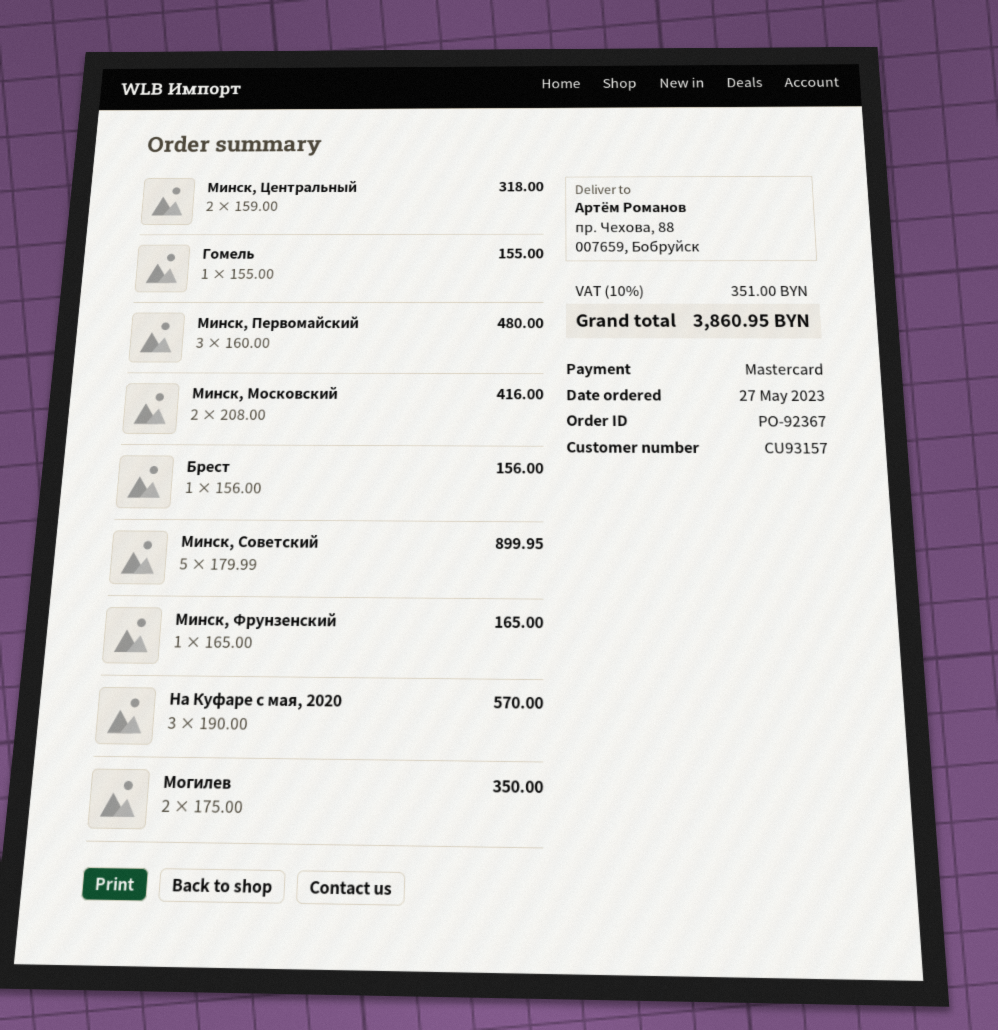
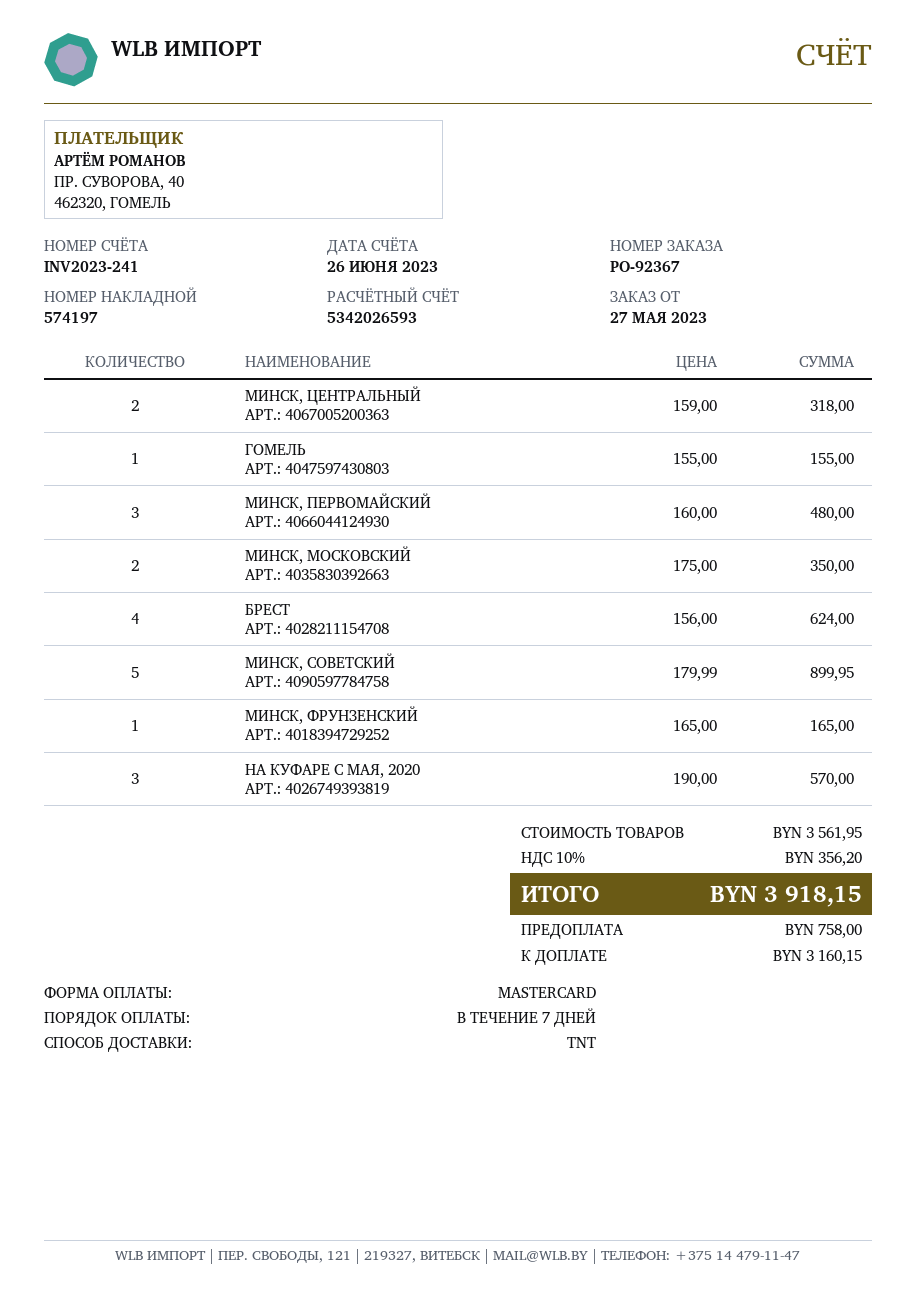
Минск, Московский: 2 x 208.00 = 416.00 -> 2 x 175.00 = 350.00
Брест: 1 x 156.00 = 156.00 -> 4 x 156.00 = 624.00
Могилев: 2 x 175.00 = 350.00 -> none
tax: 10% = 351.00 -> 10% = 356.20
total: 3860.95 -> 3918.15

